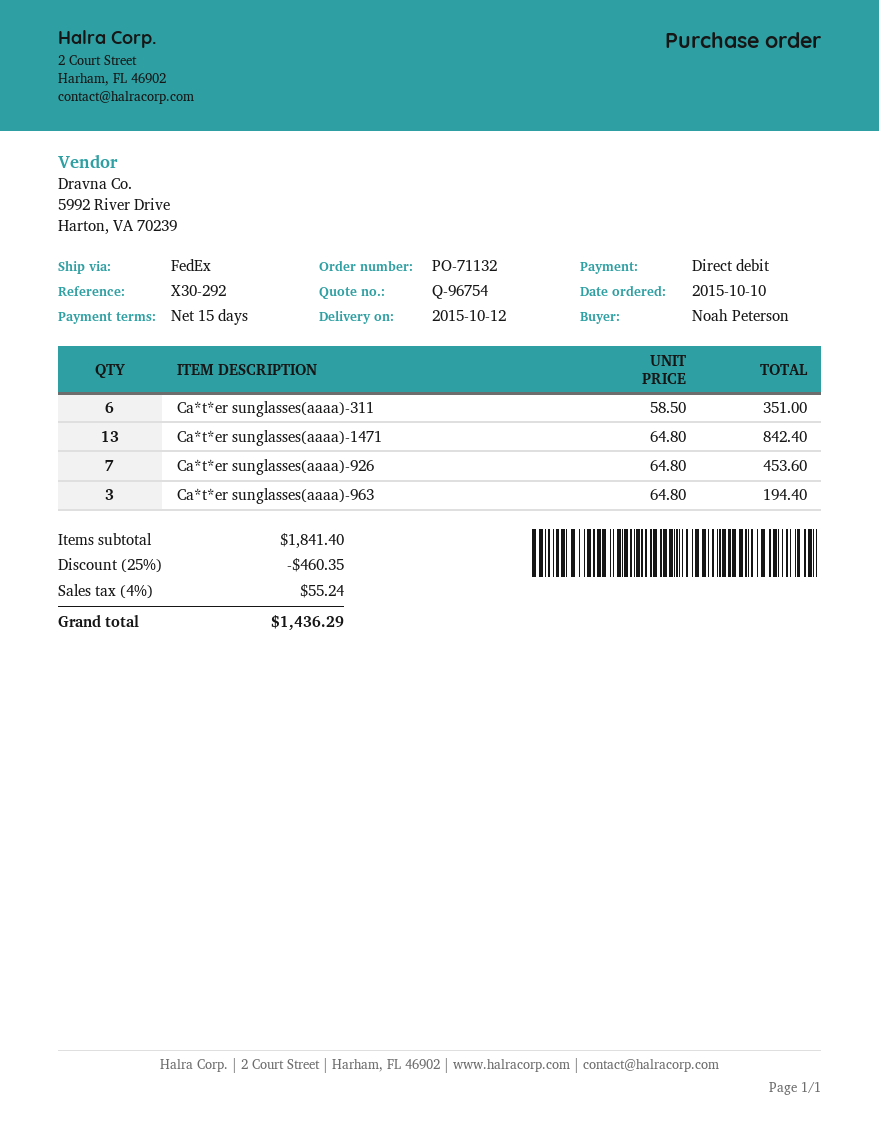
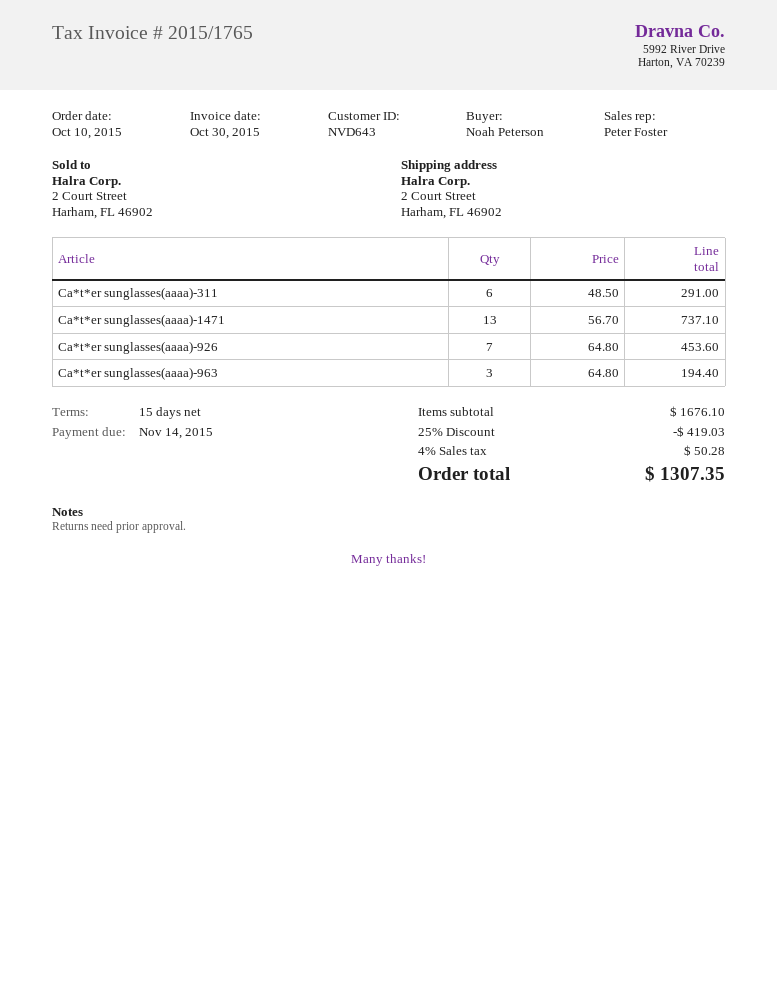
Ca*t*er sunglasses(aaaa)-311: 6 x 58.50 = 351.00 -> 6 x 48.50 = 291.00
Ca*t*er sunglasses(aaaa)-1471: 13 x 64.80 = 842.40 -> 13 x 56.70 = 737.10
subtotal: 1841.40 -> 1676.10
discount: 25% = 460.35 -> 25% = 419.03
tax: 4% = 55.24 -> 4% = 50.28
total: 1436.29 -> 1307.35

